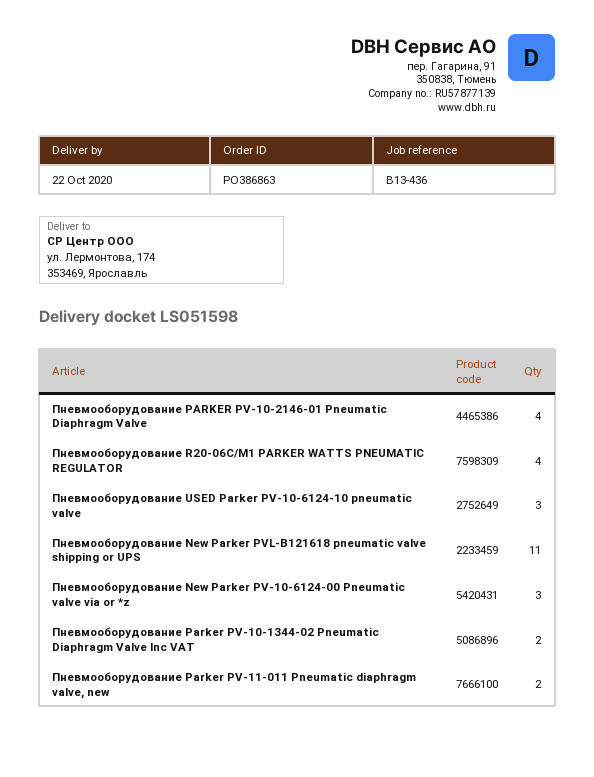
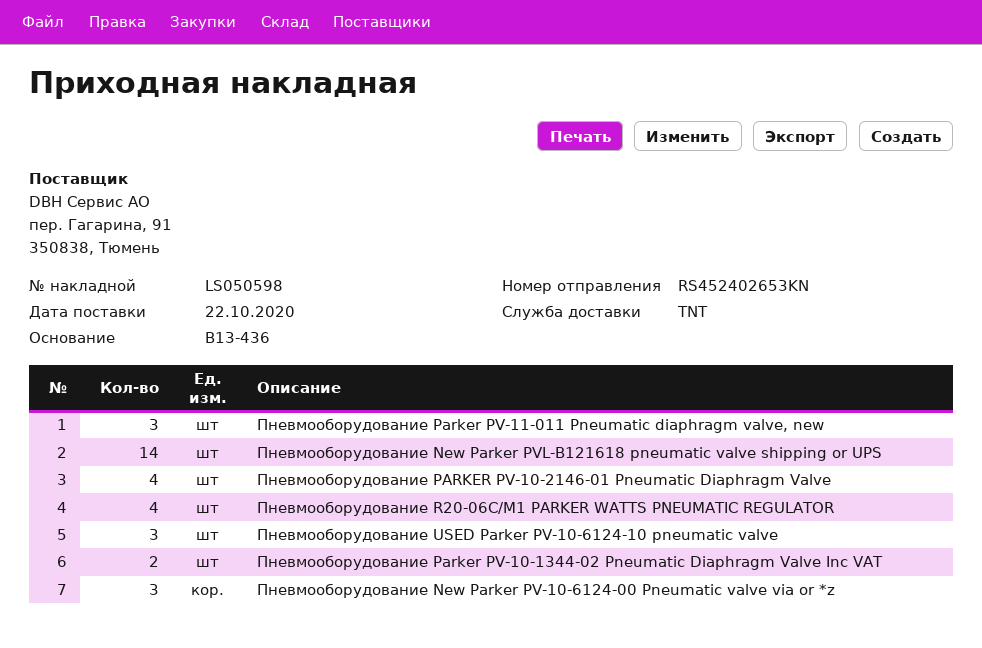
delivery note number: LS051598 -> LS050598
Пневмооборудование New Parker PVL-B121618 pneumatic valve shipping or UPS: 11 -> 14
Пневмооборудование Parker PV-11-011 Pneumatic diaphragm valve, new: 2 -> 3

